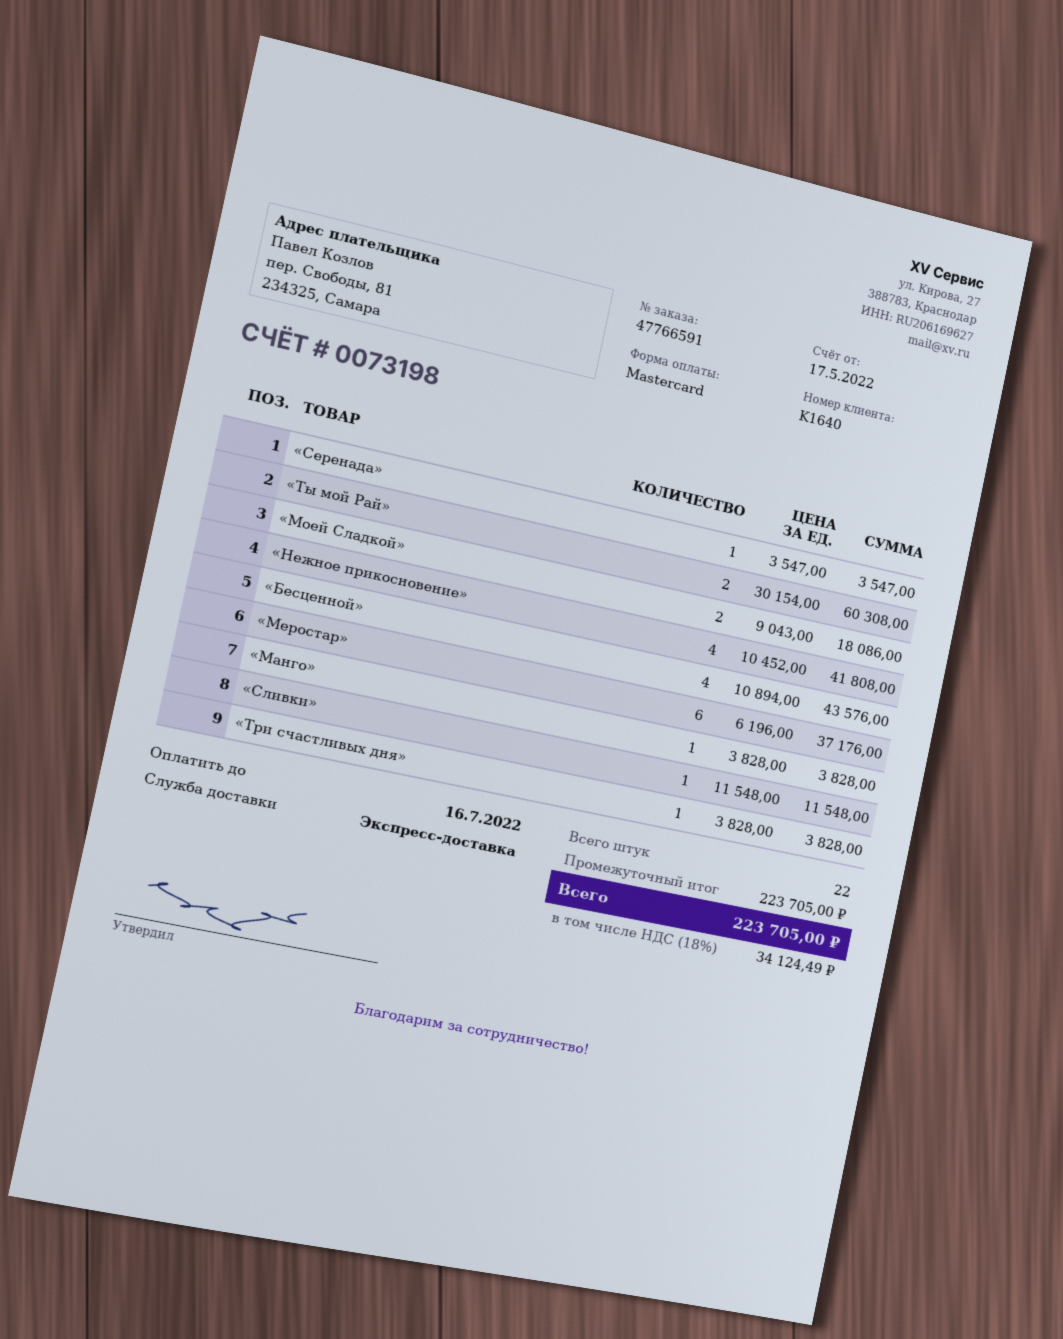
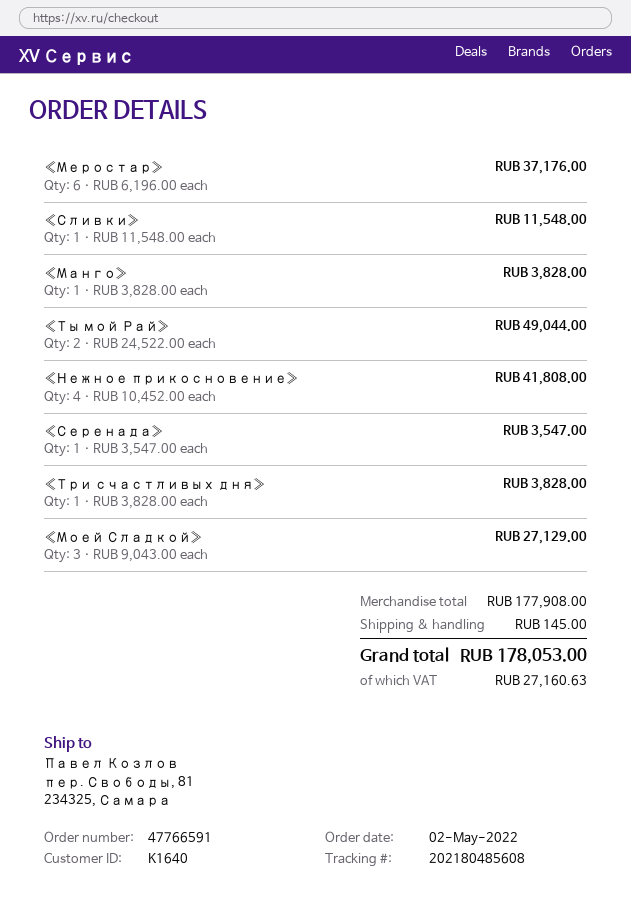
«Ты мой Рай»: 2 x 30154.00 = 60308.00 -> 2 x 24522.00 = 49044.00
«Моей Сладкой»: 2 x 9043.00 = 18086.00 -> 3 x 9043.00 = 27129.00
«Бесценной»: 4 x 10894.00 = 43576.00 -> none
subtotal: 223705.00 -> 177908.00
shipping: none -> 145.00
tax: 34124.49 -> 27160.63
total: 223705.00 -> 178053.00

